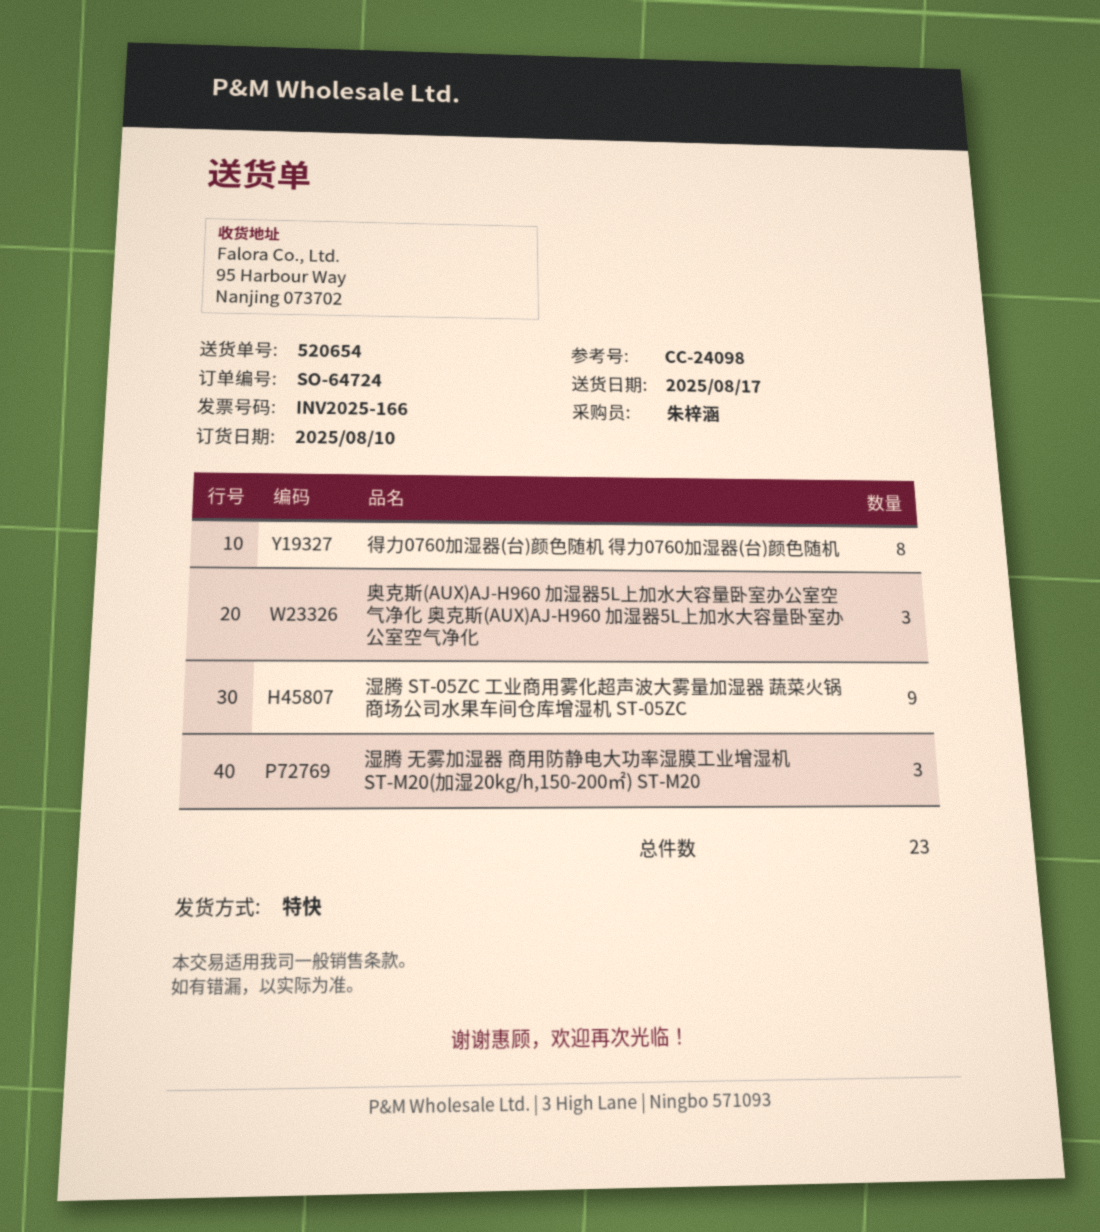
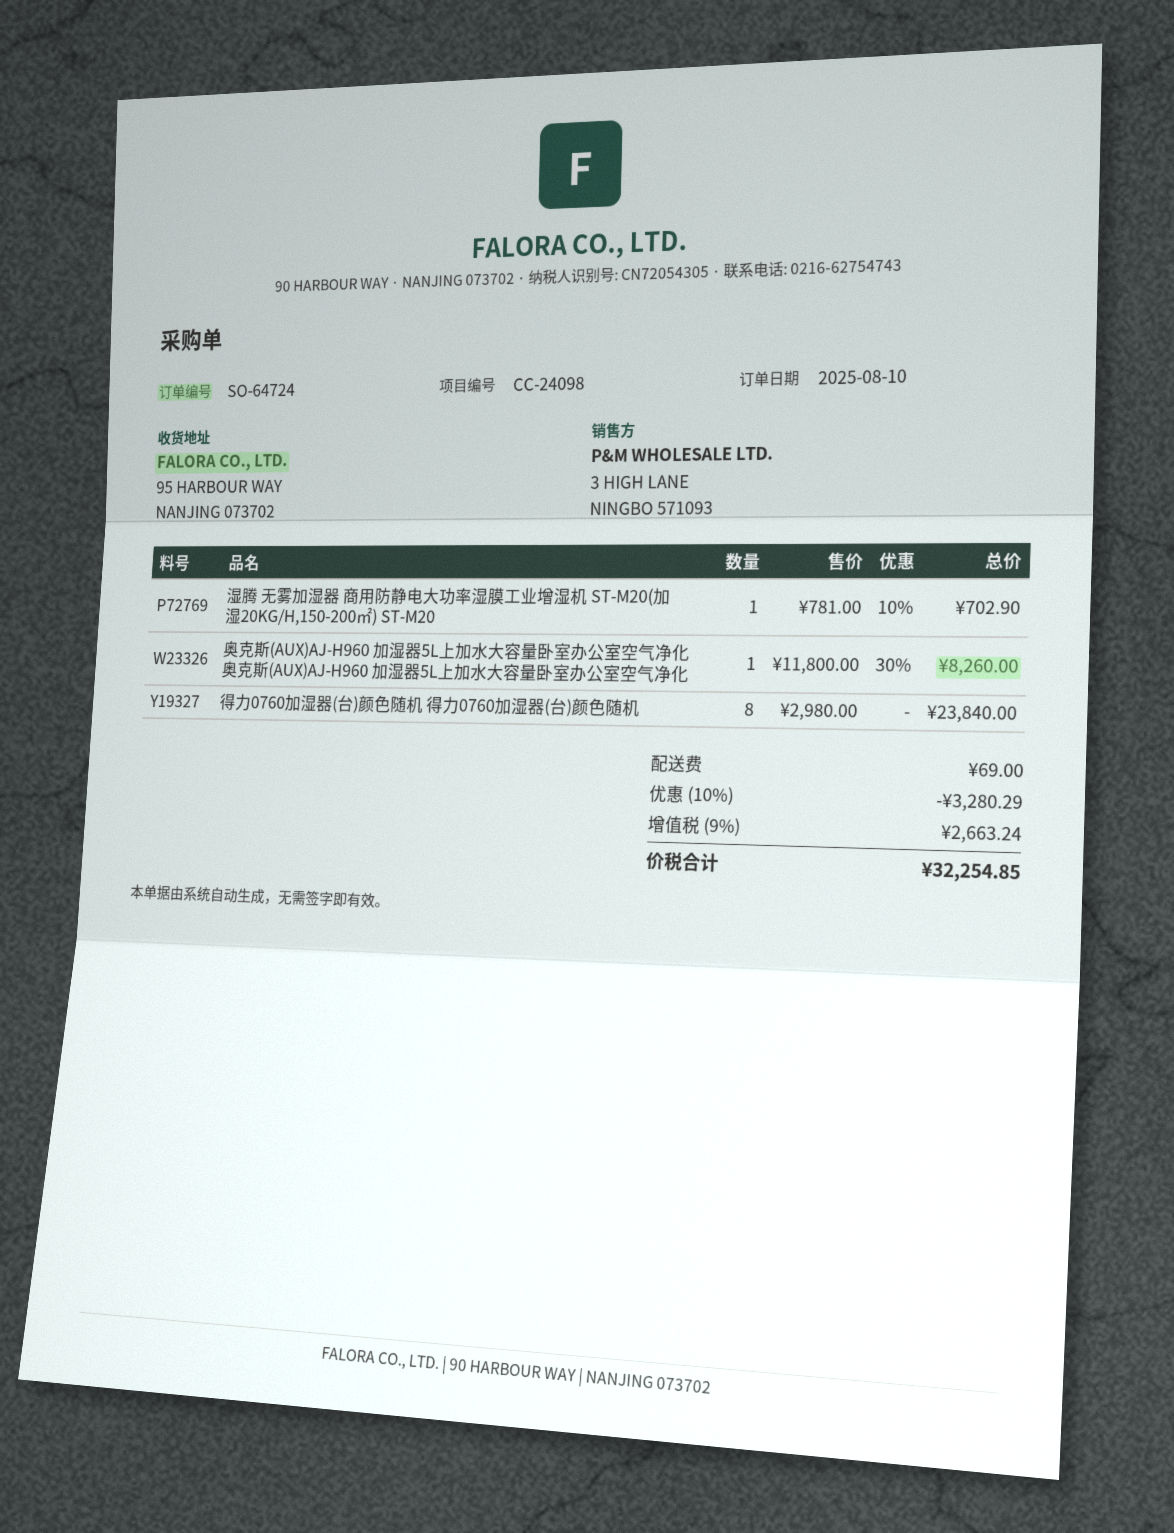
奥克斯(AUX)AJ-H960 加湿器5L上加水大容量卧室办公室空气净化 奥克斯(AUX)AJ-H960 加湿器5L上加水大容量卧室办公室空气净化: 3 -> 1
湿腾 ST-05ZC 工业商用雾化超声波大雾量加湿器 蔬菜火锅商场公司水果车间仓库增湿机 ST-05ZC: 9 -> none
湿腾 无雾加湿器 商用防静电大功率湿膜工业增湿机 ST-M20(加湿20kg/h,150-200㎡) ST-M20: 3 -> 1

